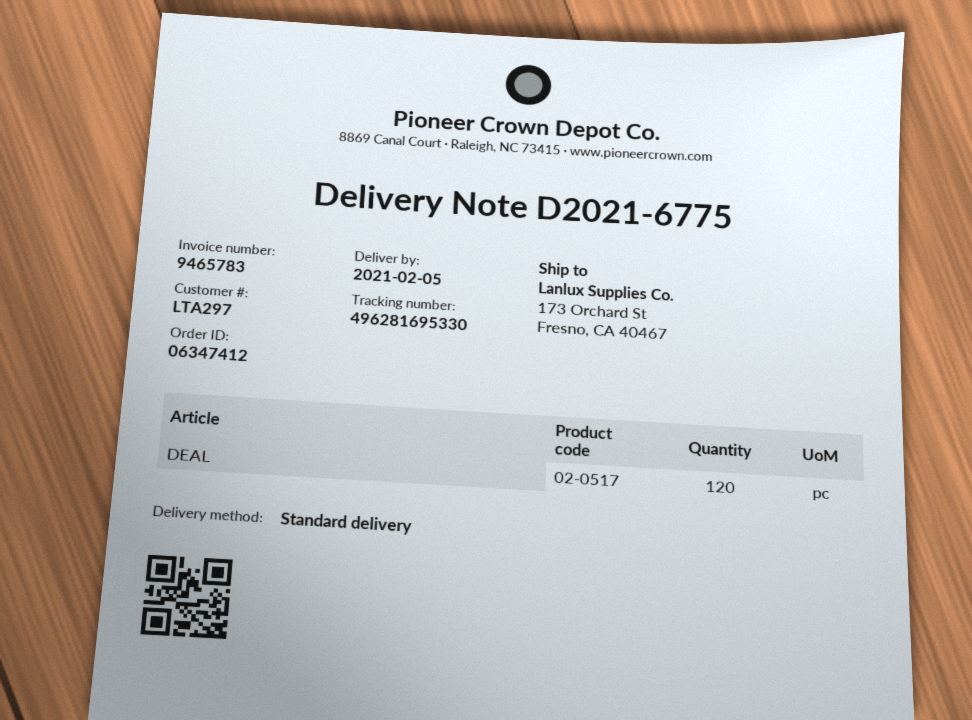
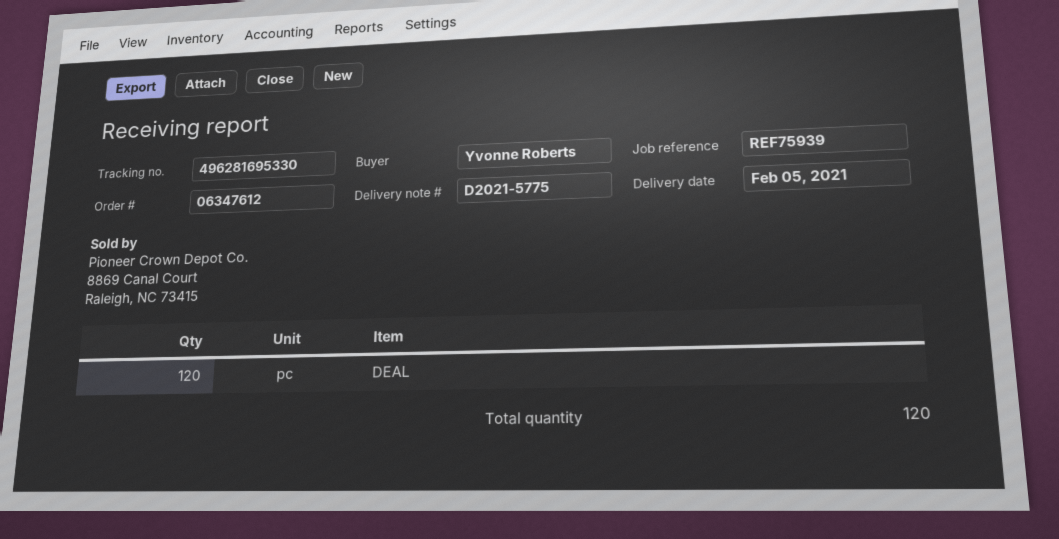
order number: 06347412 -> 06347612
delivery note number: D2021-6775 -> D2021-5775

